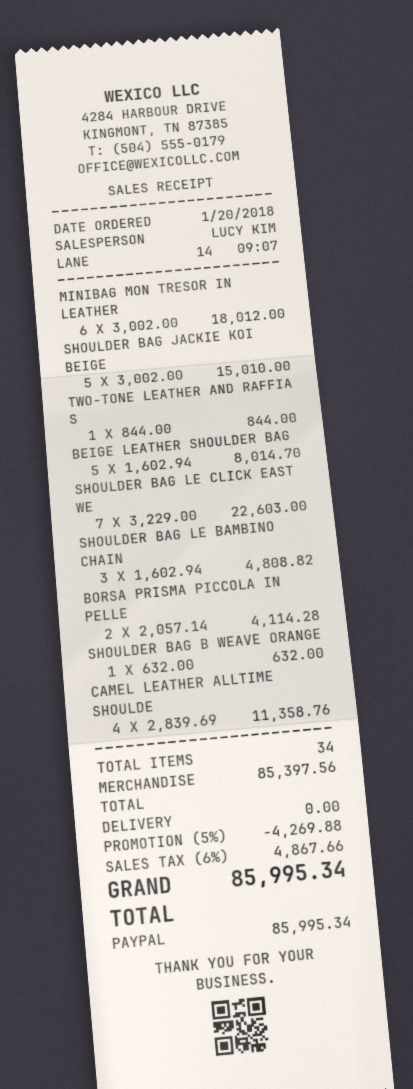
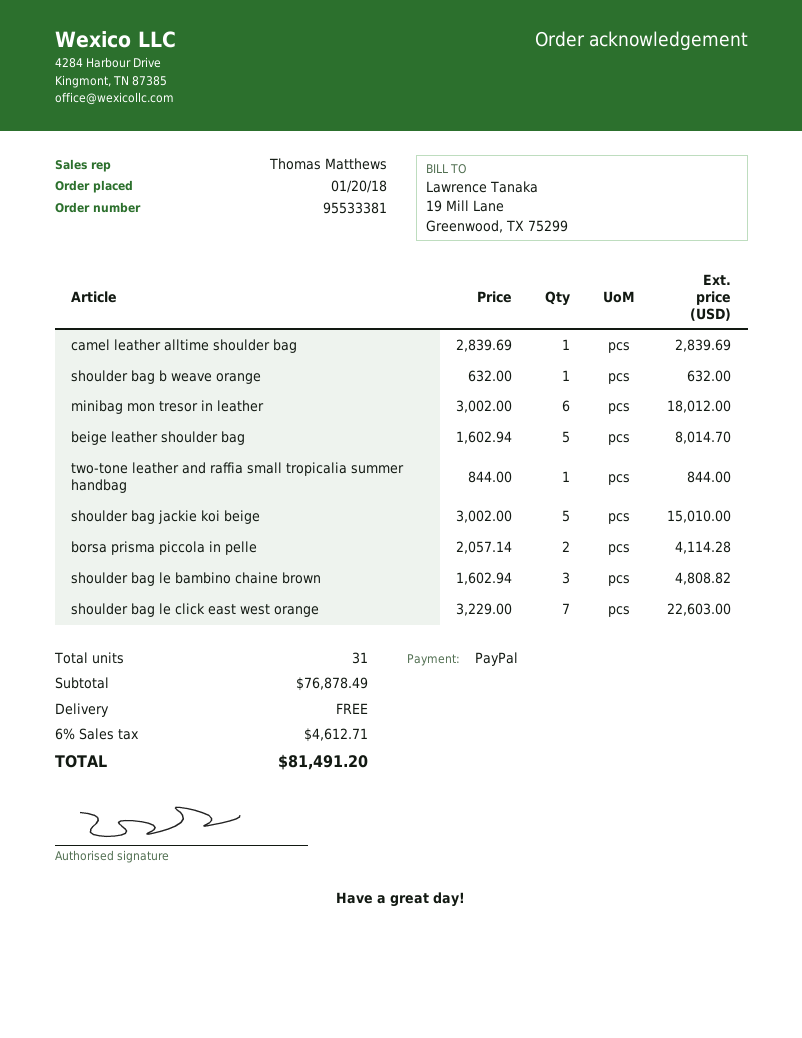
sales rep: LUCY KIM -> Thomas Matthews
CAMEL LEATHER ALLTIME SHOULDE: 4 x 2839.69 = 11358.76 -> 1 x 2839.69 = 2839.69
total quantity: 34 -> 31
subtotal: 85397.56 -> 76878.49
discount: 5% = 4269.88 -> none
tax: 6% = 4867.66 -> 6% = 4612.71
total: 85995.34 -> 81491.20

